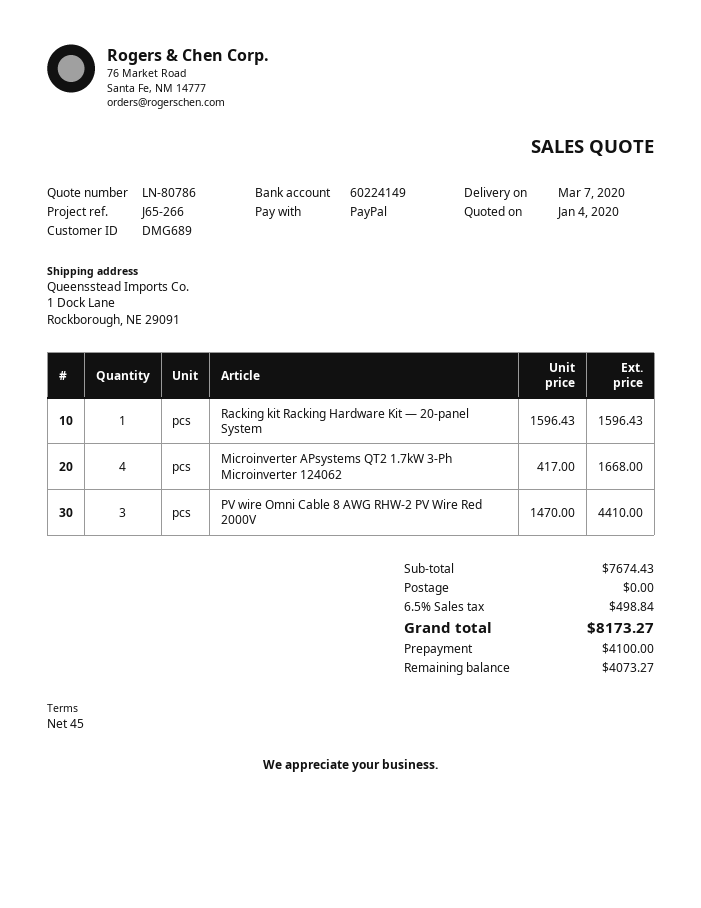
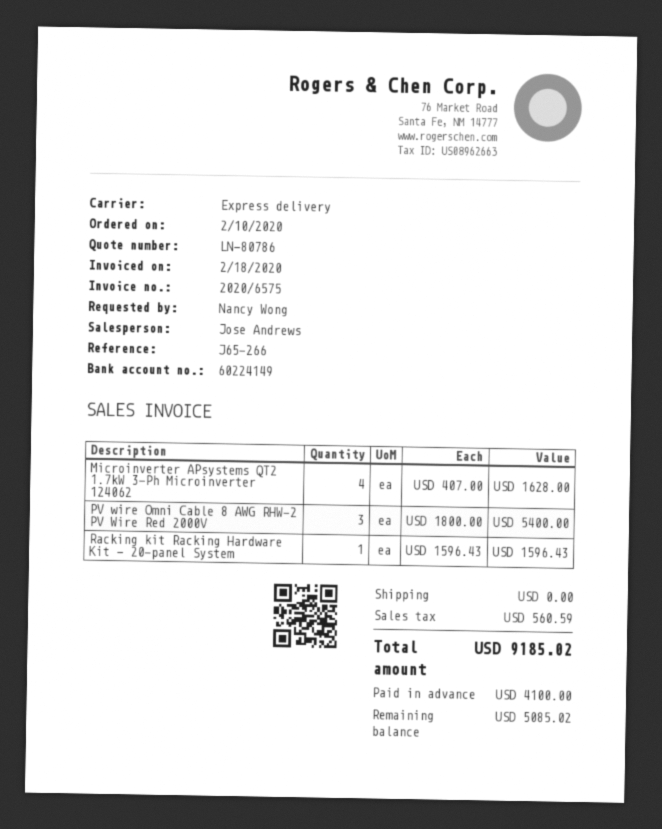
Microinverter APsystems QT2 1.7kW 3-Ph Microinverter 124062: 4 x 417.00 = 1668.00 -> 4 x 407.00 = 1628.00
PV wire Omni Cable 8 AWG RHW-2 PV Wire Red 2000V: 3 x 1470.00 = 4410.00 -> 3 x 1800.00 = 5400.00
tax: 498.84 -> 560.59
total: 8173.27 -> 9185.02
balance: 4073.27 -> 5085.02

